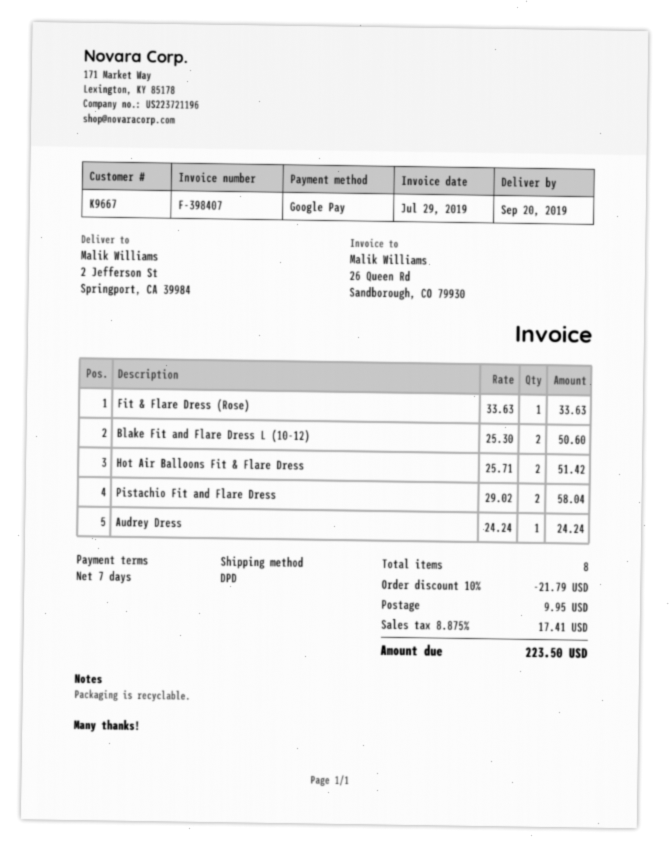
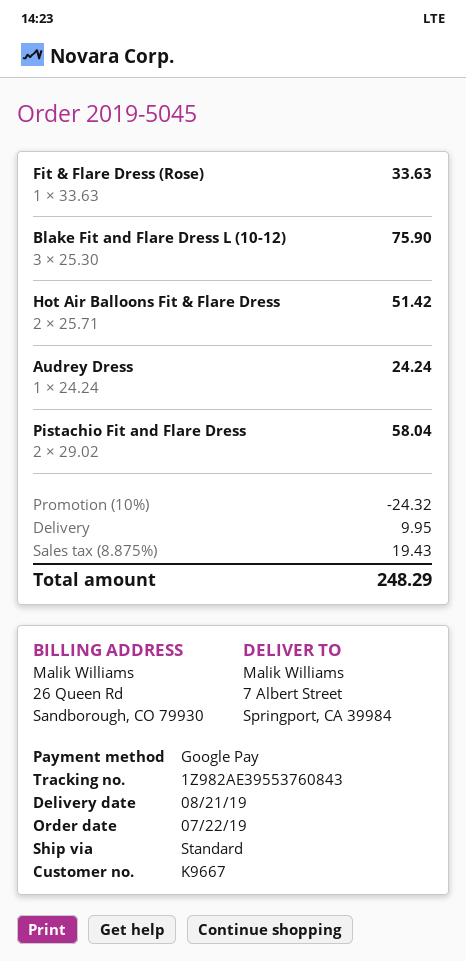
delivery date: 2019-09-20 -> 2019-08-21
shipping method: DPD -> standard
ship to: 2 Jefferson St, Springport, CA 39984 -> 7 Albert Street, Springport, CA 39984
Blake Fit and Flare Dress L (10-12): 2 x 25.30 = 50.60 -> 3 x 25.30 = 75.90
discount: 10% = 21.79 -> 10% = 24.32
tax: 8.875% = 17.41 -> 8.875% = 19.43
total: 223.50 -> 248.29

